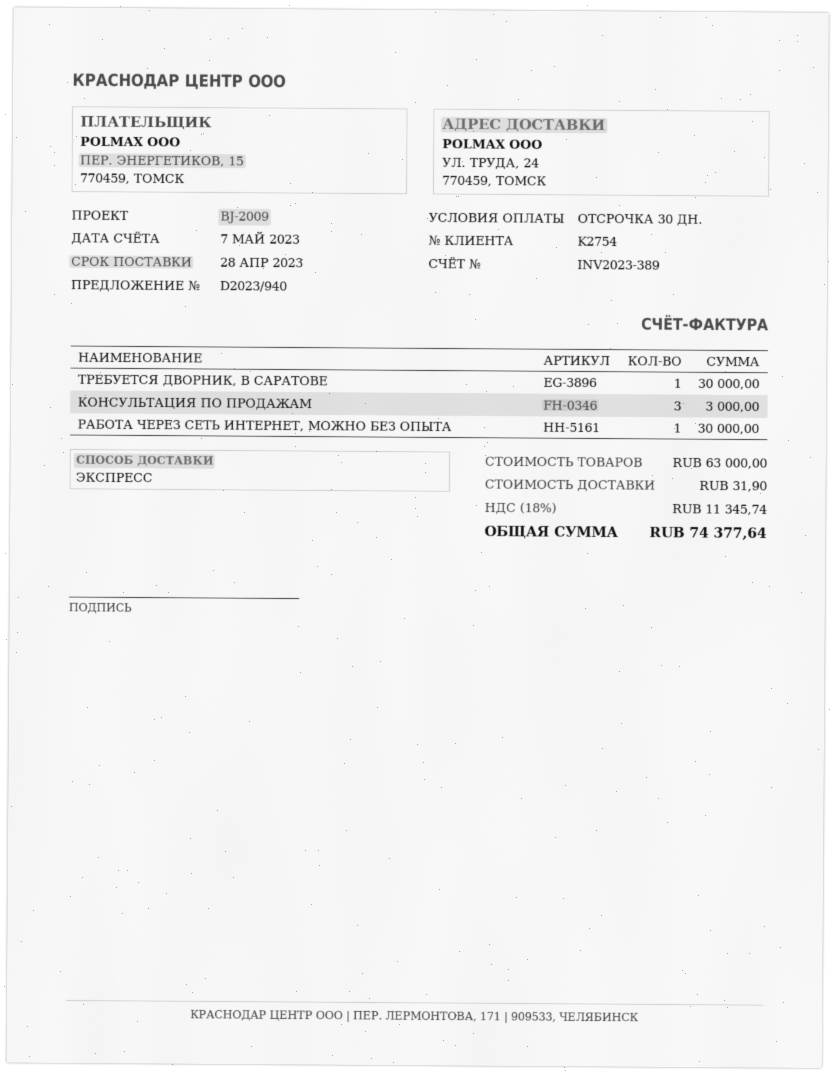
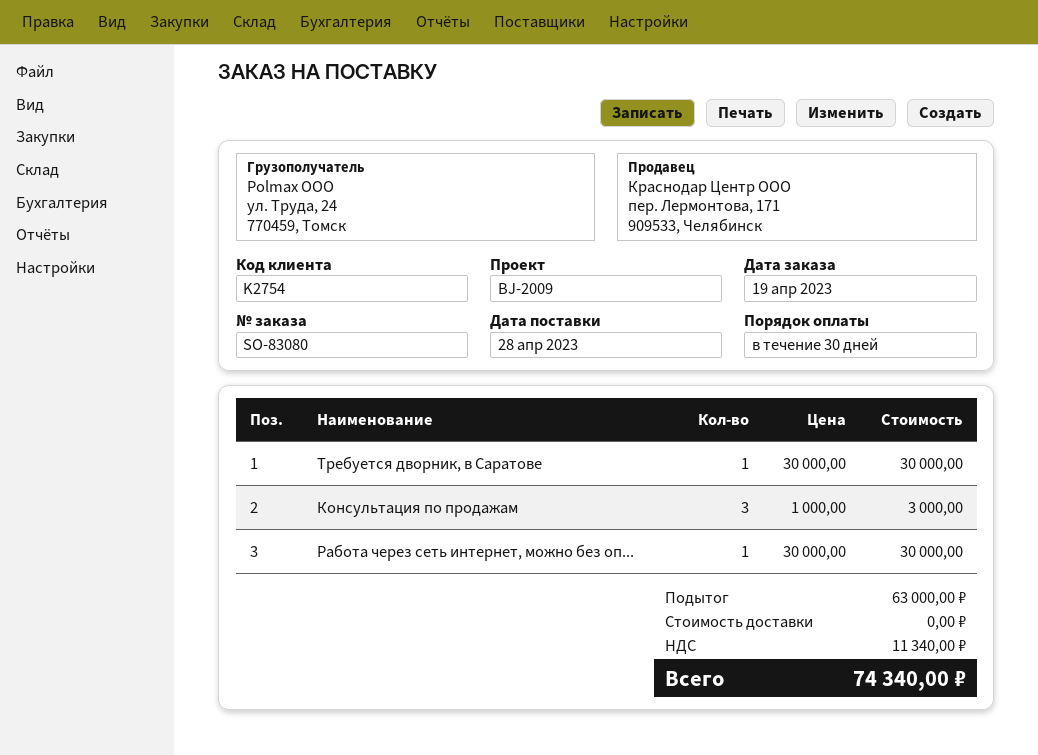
shipping: 31.90 -> 0.00
tax: 11345.74 -> 11340.00
total: 74377.64 -> 74340.00

